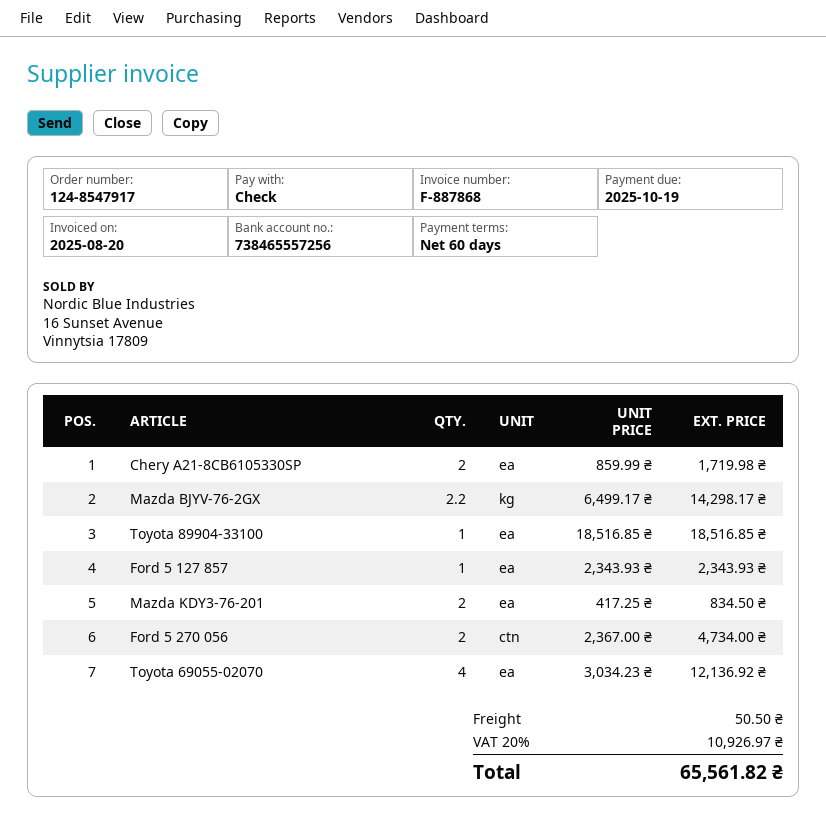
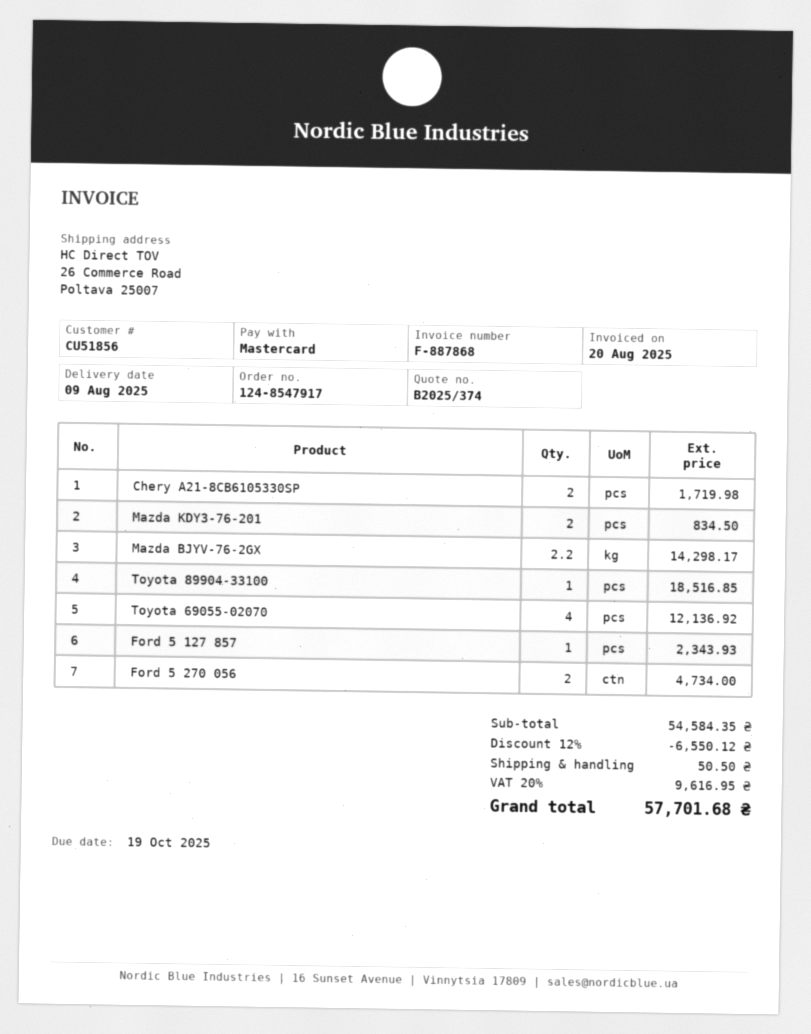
payment method: cheque -> Mastercard
discount: none -> 12% = 6550.12
tax: 20% = 10926.97 -> 20% = 9616.95
total: 65561.82 -> 57701.68

